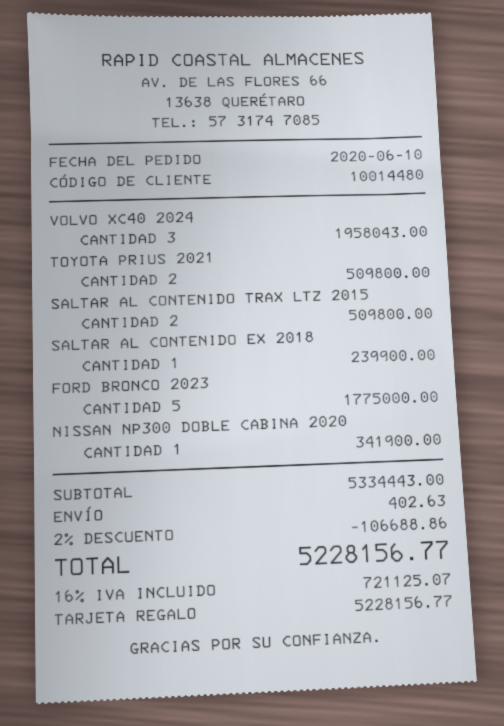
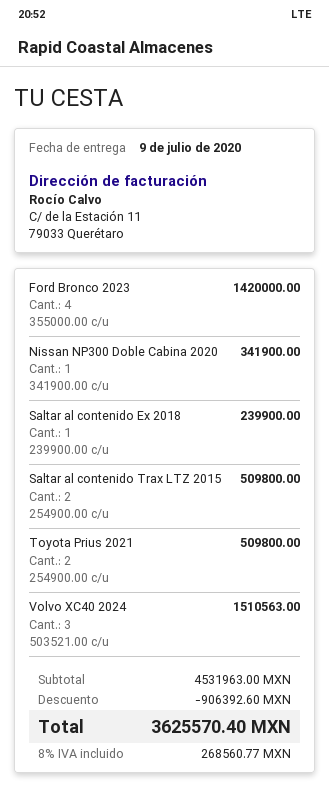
VOLVO XC40 2024: 3 for 1958043.00 -> 3 for 1510563.00
FORD BRONCO 2023: 5 for 1775000.00 -> 4 for 1420000.00
subtotal: 5334443.00 -> 4531963.00
discount: 106688.86 -> 906392.60
shipping: 402.63 -> none
tax: 16% = 721125.07 -> 8% = 268560.77
total: 5228156.77 -> 3625570.40

